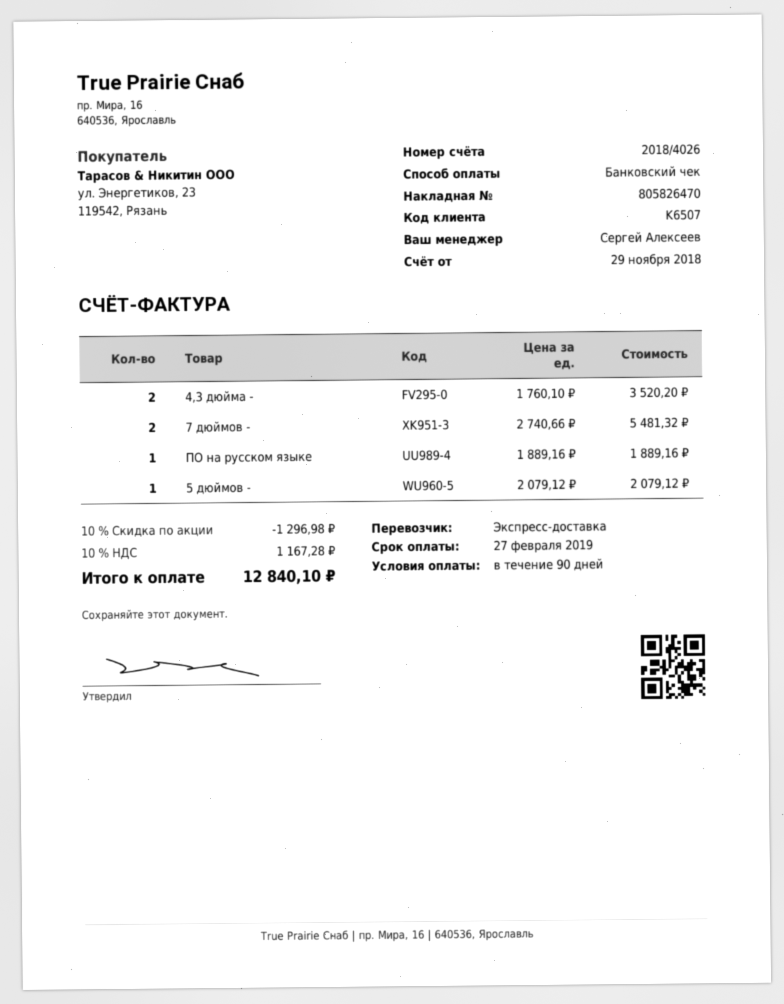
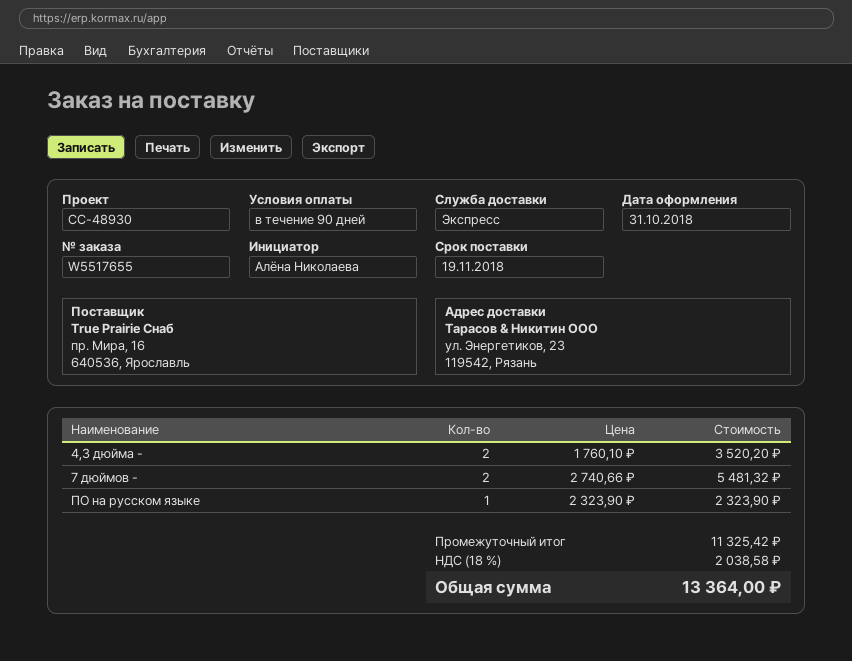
ПО на русском языке: 1 x 1889.16 = 1889.16 -> 1 x 2323.90 = 2323.90
5 дюймов -: 1 x 2079.12 = 2079.12 -> none
discount: 10% = 1296.98 -> none
tax: 10% = 1167.28 -> 18% = 2038.58
total: 12840.10 -> 13364.00

